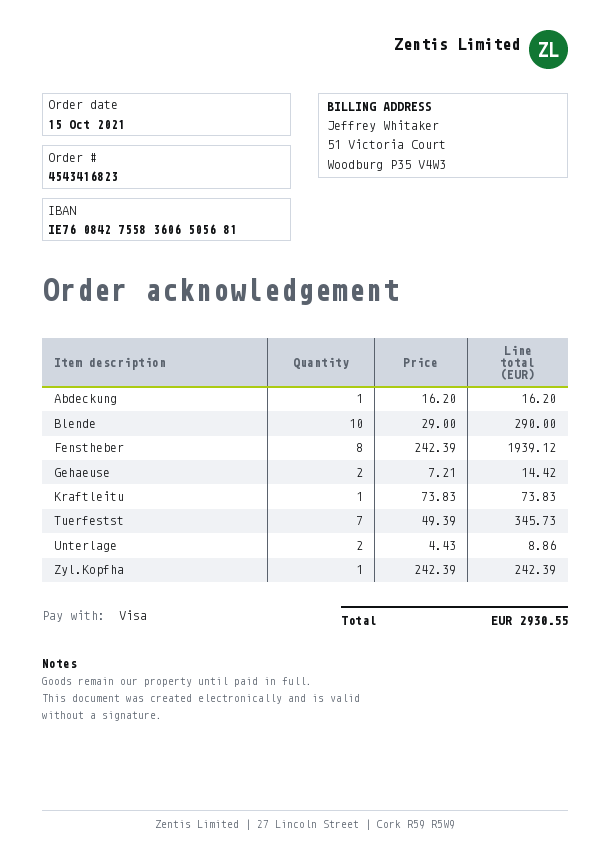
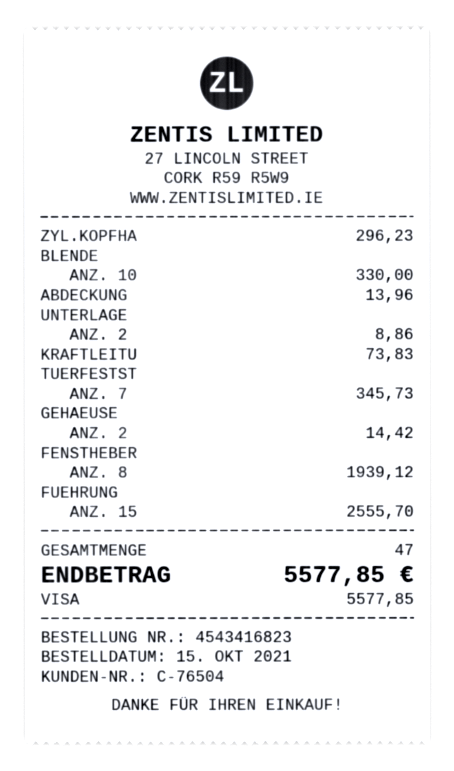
Abdeckung: 1 for 16.20 -> 1 for 13.96
Blende: 10 for 290.00 -> 10 for 330.00
Zyl.Kopfha: 1 for 242.39 -> 1 for 296.23
FUEHRUNG: none -> 15 for 2555.70
total: 2930.55 -> 5577.85

